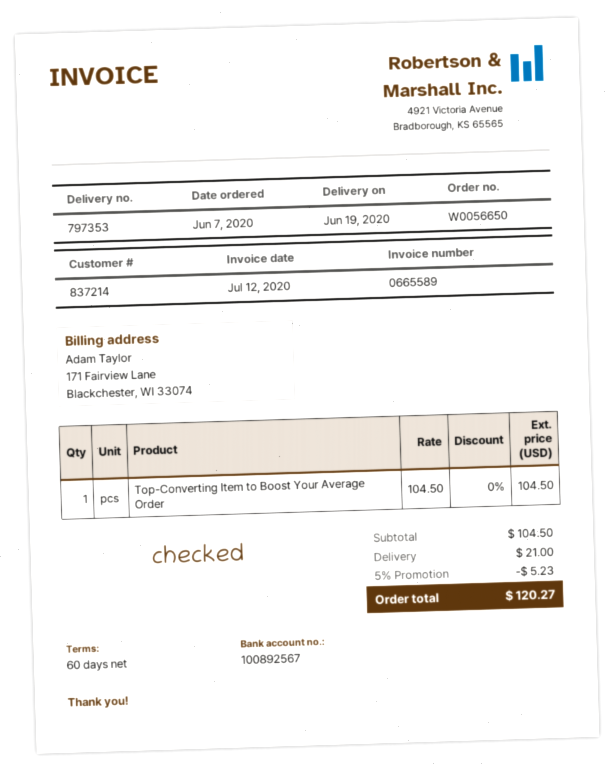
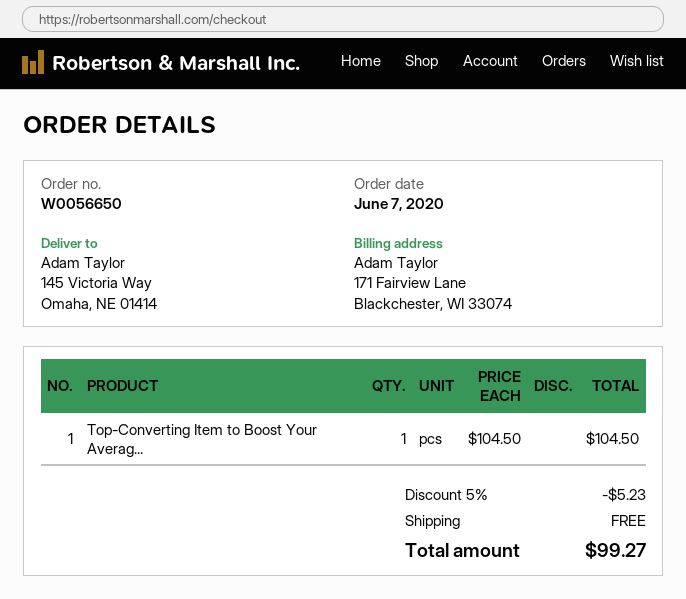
shipping: 21.00 -> 0.00
total: 120.27 -> 99.27

